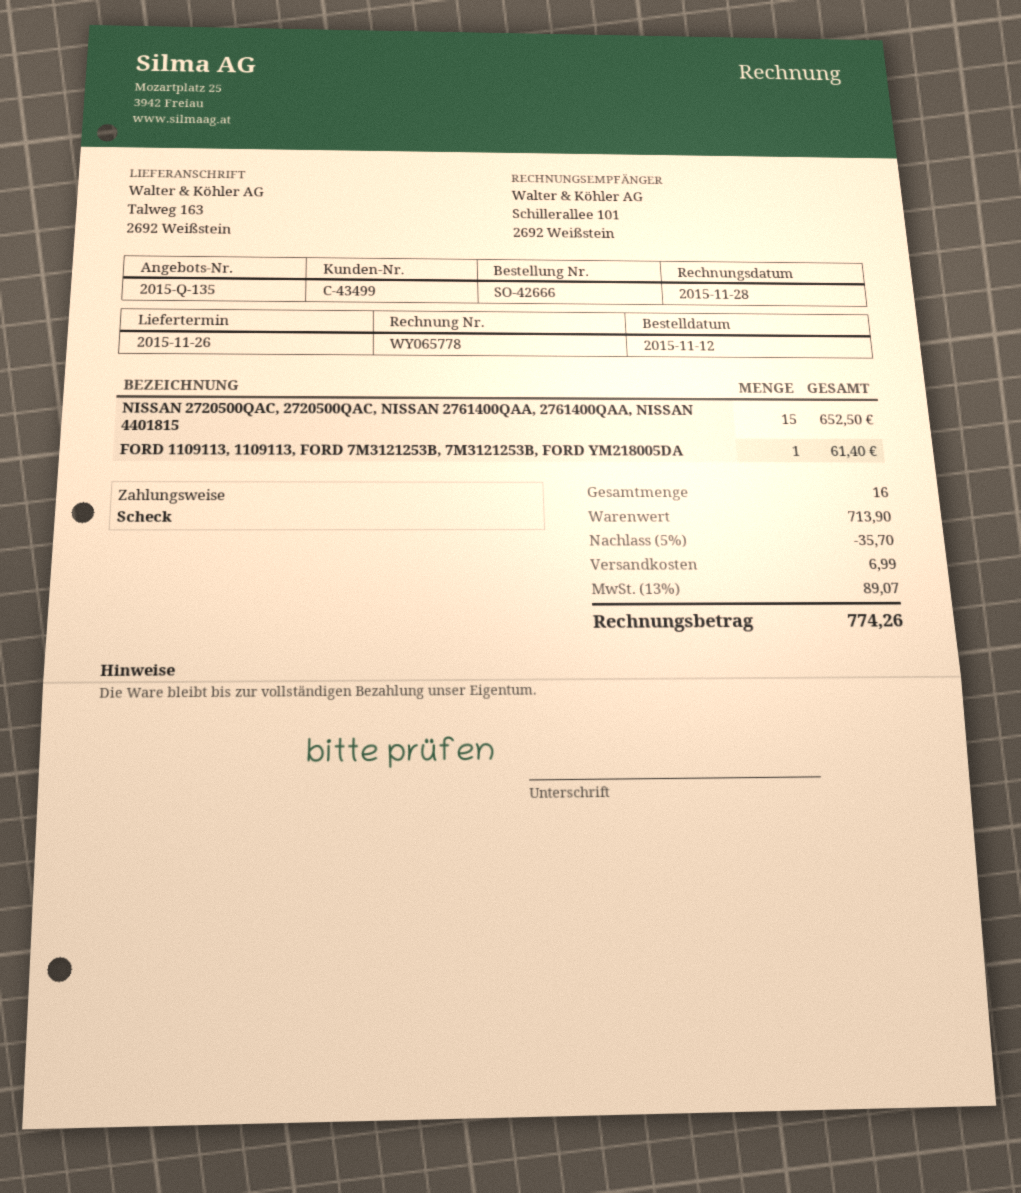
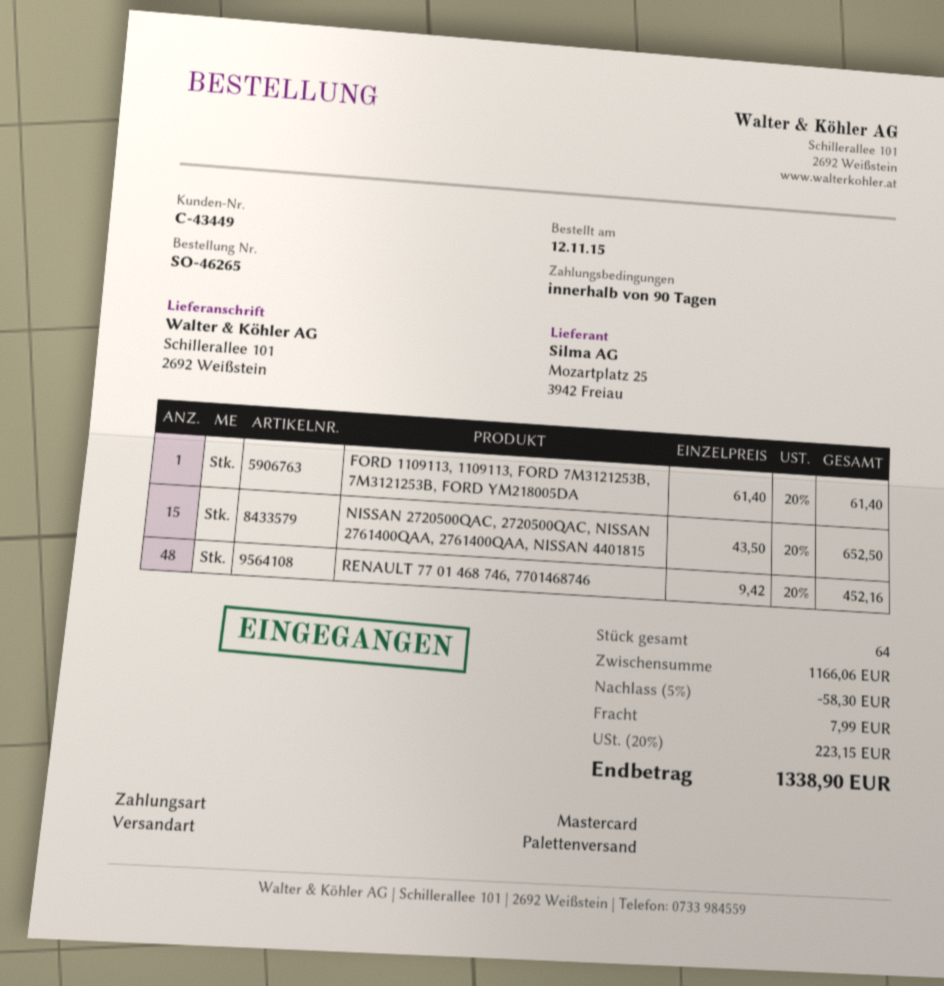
order number: SO-42666 -> SO-46265
customer number: C-43499 -> C-43449
payment method: cheque -> Mastercard
ship to: Talweg 163, 2692 Weißstein -> Schillerallee 101, 2692 Weißstein
RENAULT 77 01 468 746, 7701468746: none -> 48 for 452.16
total quantity: 16 -> 64
subtotal: 713.90 -> 1166.06
discount: 5% = 35.70 -> 5% = 58.30
shipping: 6.99 -> 7.99
tax: 13% = 89.07 -> 20% = 223.15
total: 774.26 -> 1338.90

